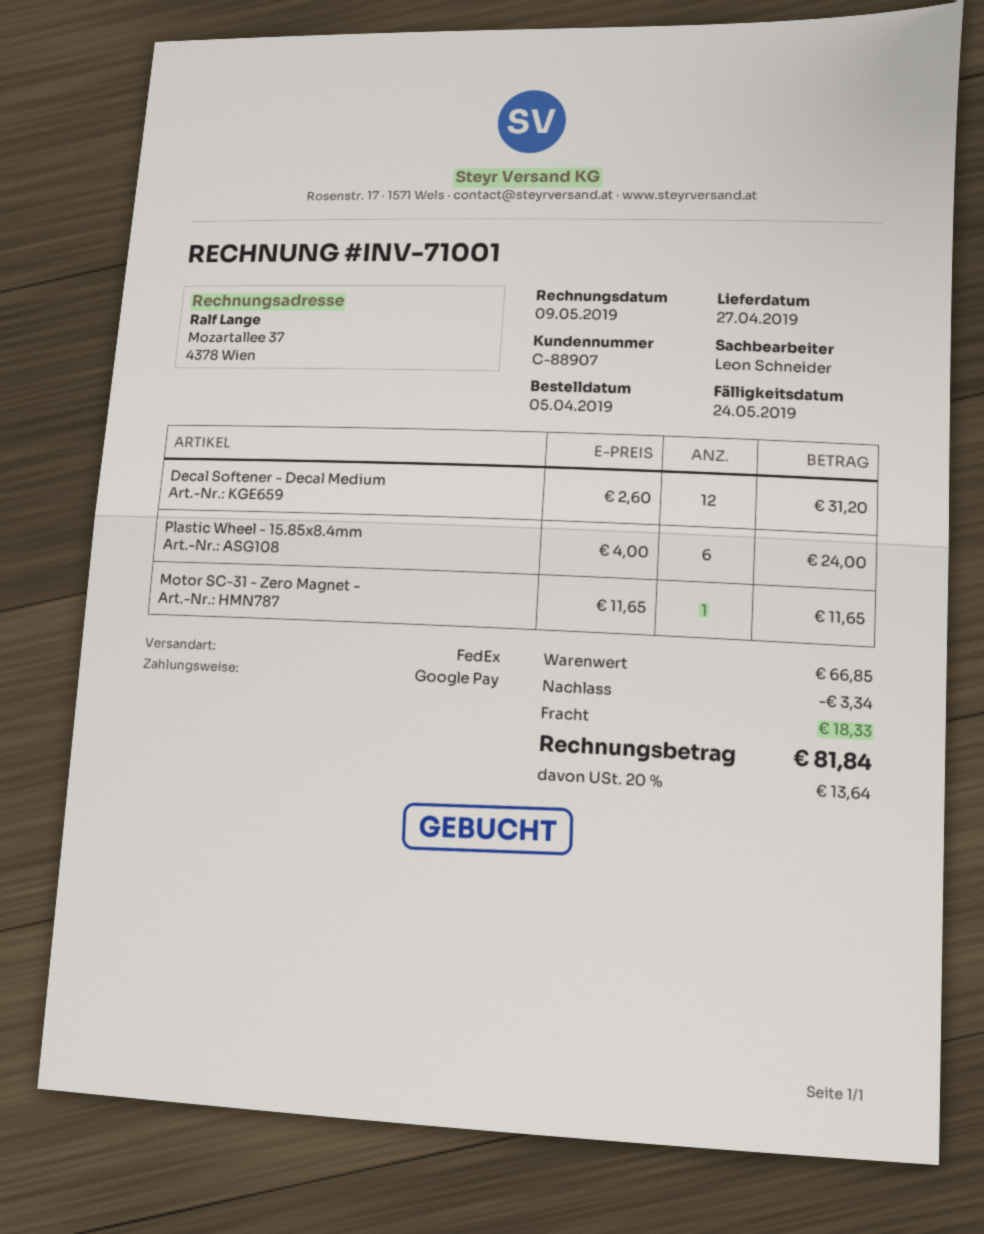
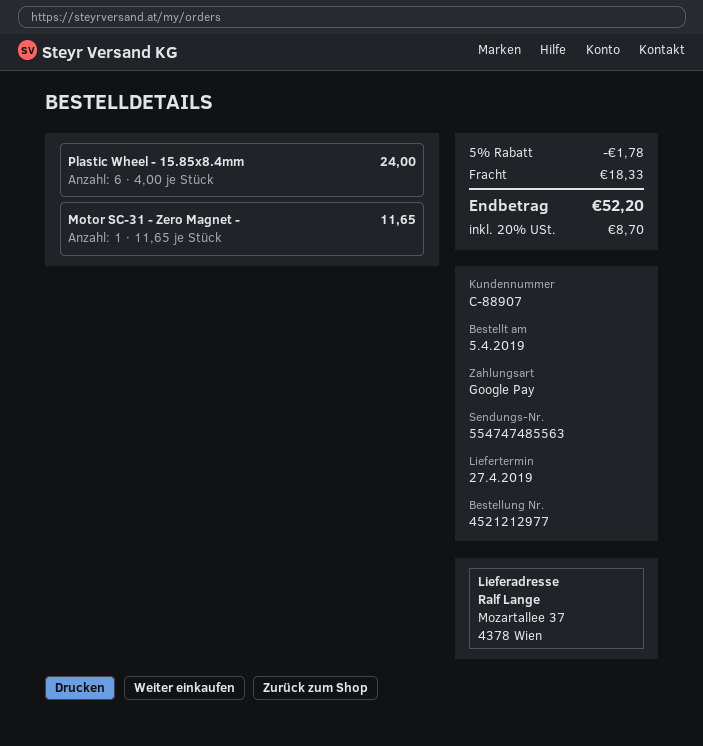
Decal Softener - Decal Medium: 12 x 2.60 = 31.20 -> none
discount: 3.34 -> 1.78
tax: 20% = 13.64 -> 20% = 8.70
total: 81.84 -> 52.20

